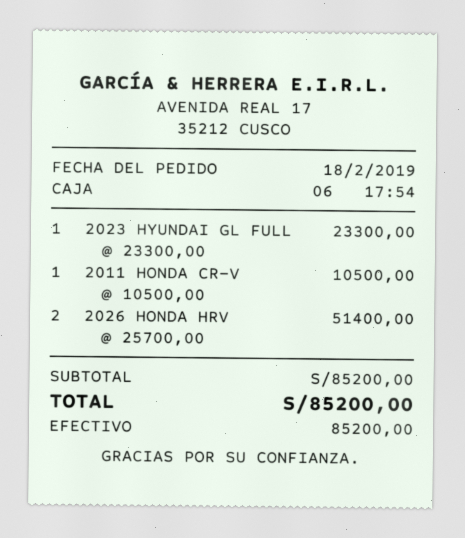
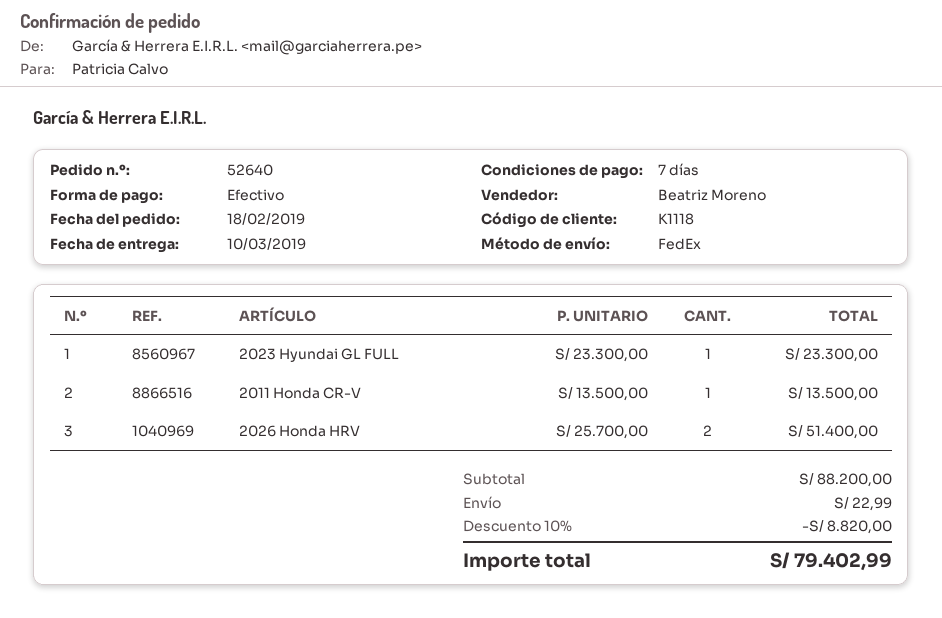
2011 HONDA CR-V: 1 x 10500.00 = 10500.00 -> 1 x 13500.00 = 13500.00
subtotal: 85200.00 -> 88200.00
discount: none -> 10% = 8820.00
shipping: none -> 22.99
total: 85200.00 -> 79402.99

